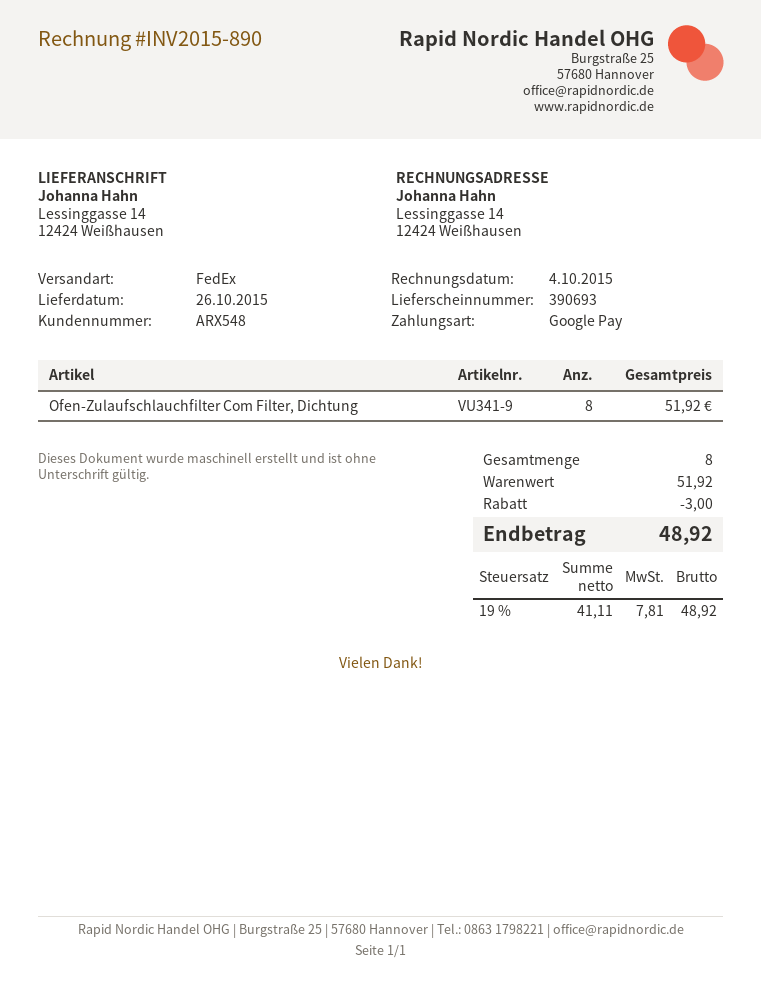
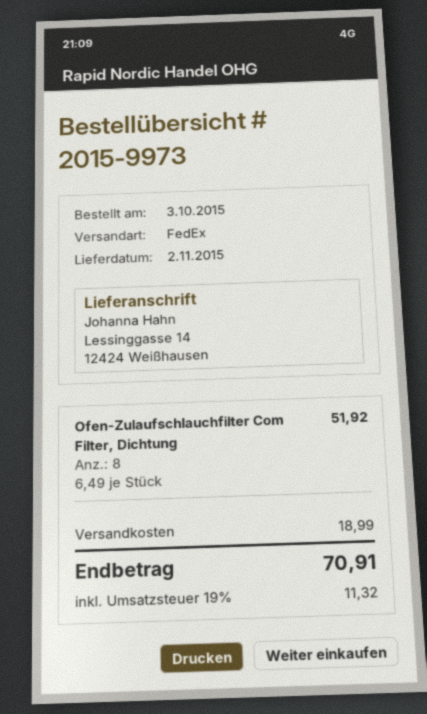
delivery date: 2015-10-26 -> 2015-11-02
discount: 3.00 -> none
shipping: none -> 18.99
tax: 19% = 7.81 -> 19% = 11.32
total: 48.92 -> 70.91

